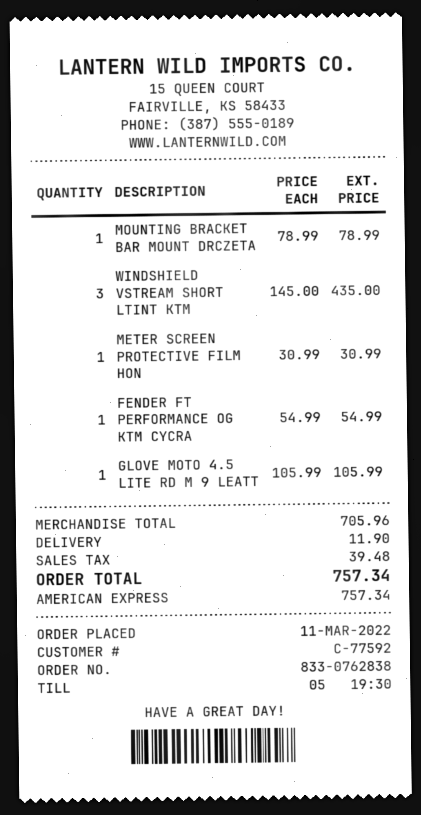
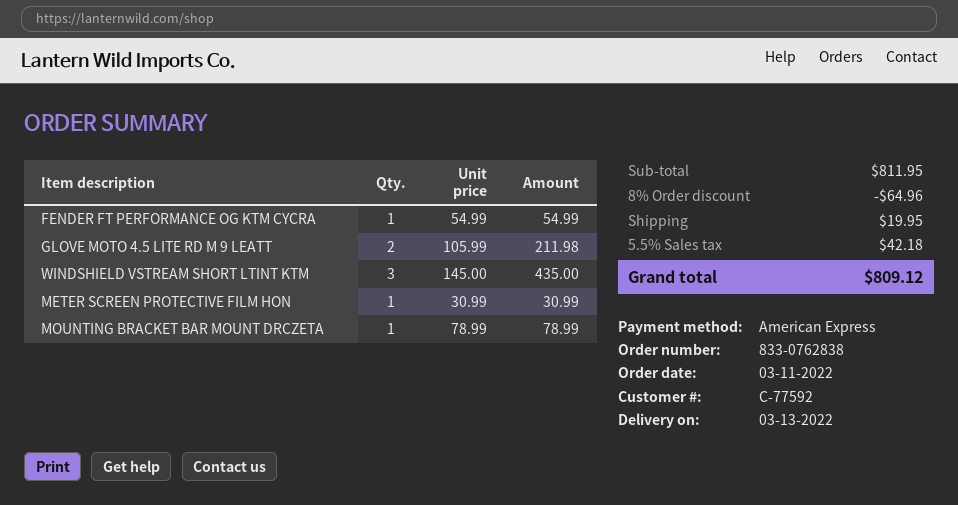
GLOVE MOTO 4.5 LITE RD M 9 LEATT: 1 x 105.99 = 105.99 -> 2 x 105.99 = 211.98
subtotal: 705.96 -> 811.95
discount: none -> 8% = 64.96
shipping: 11.90 -> 19.95
tax: 39.48 -> 42.18
total: 757.34 -> 809.12

